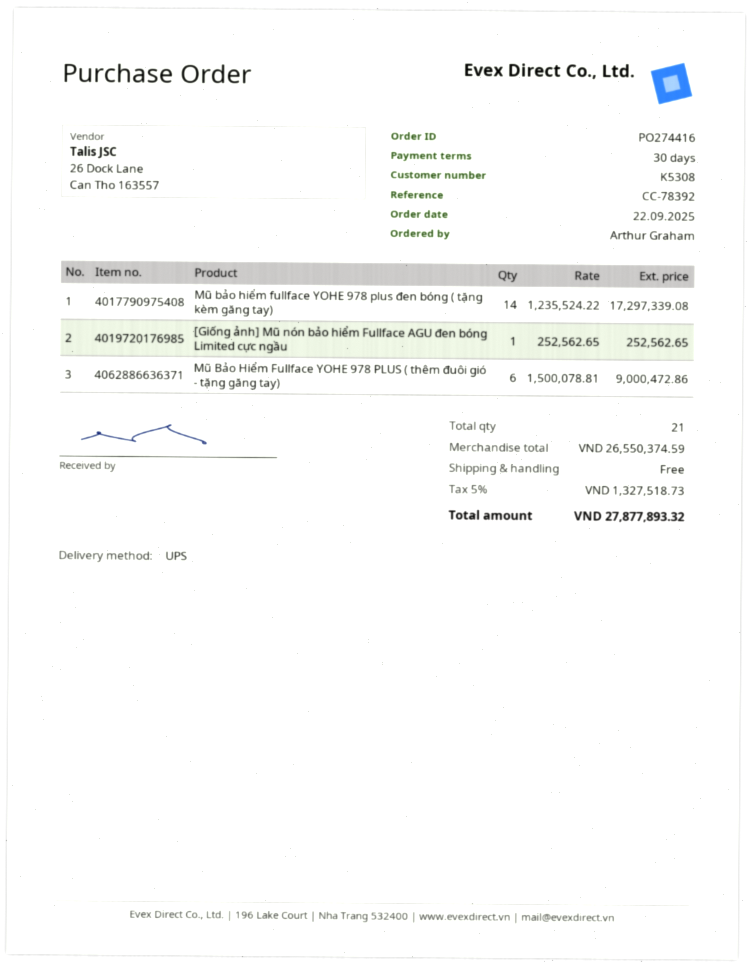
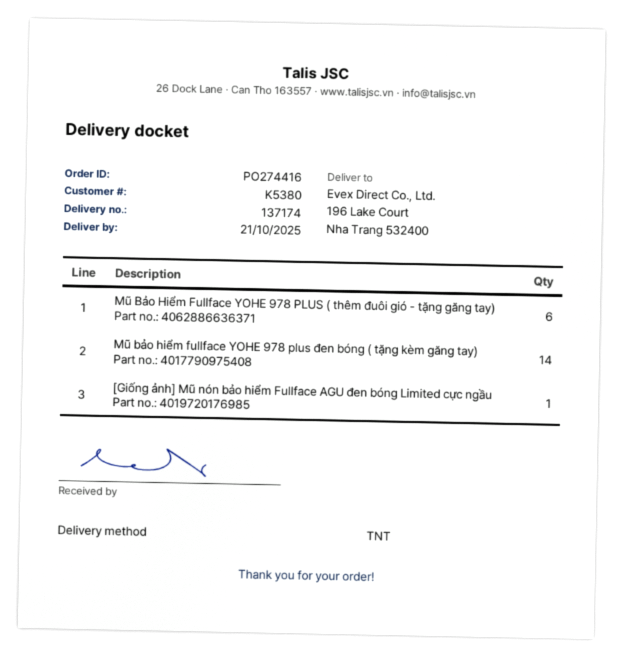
customer number: K5308 -> K5380
shipping method: UPS -> TNT

